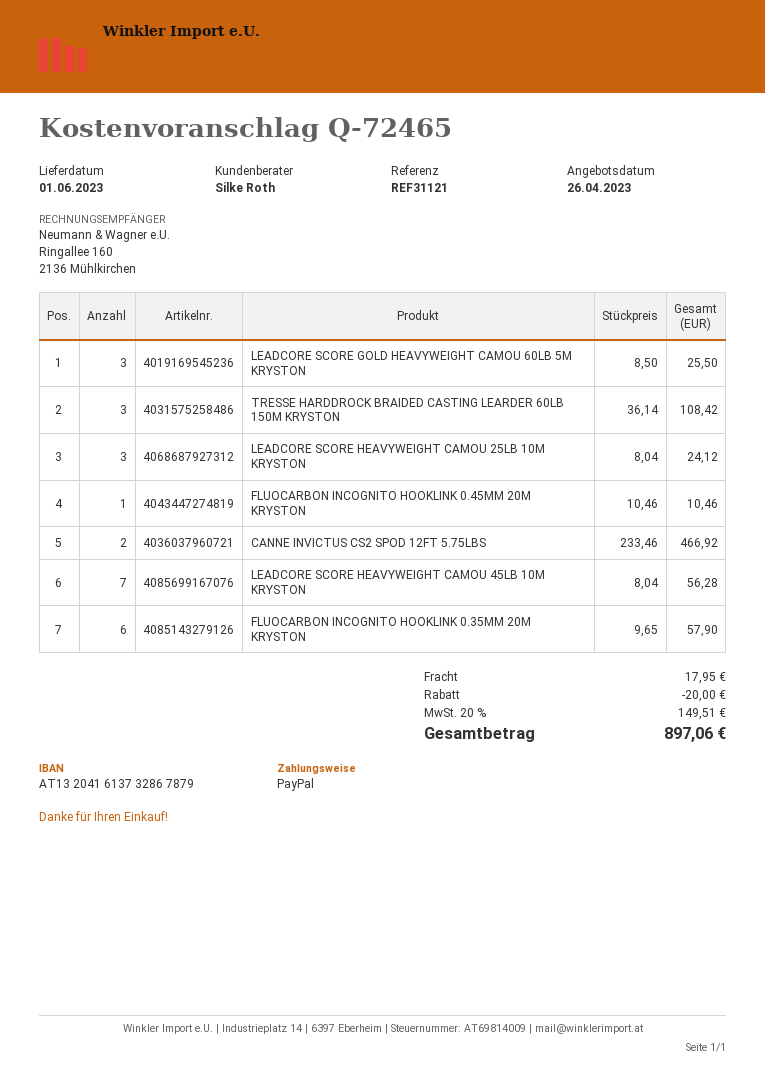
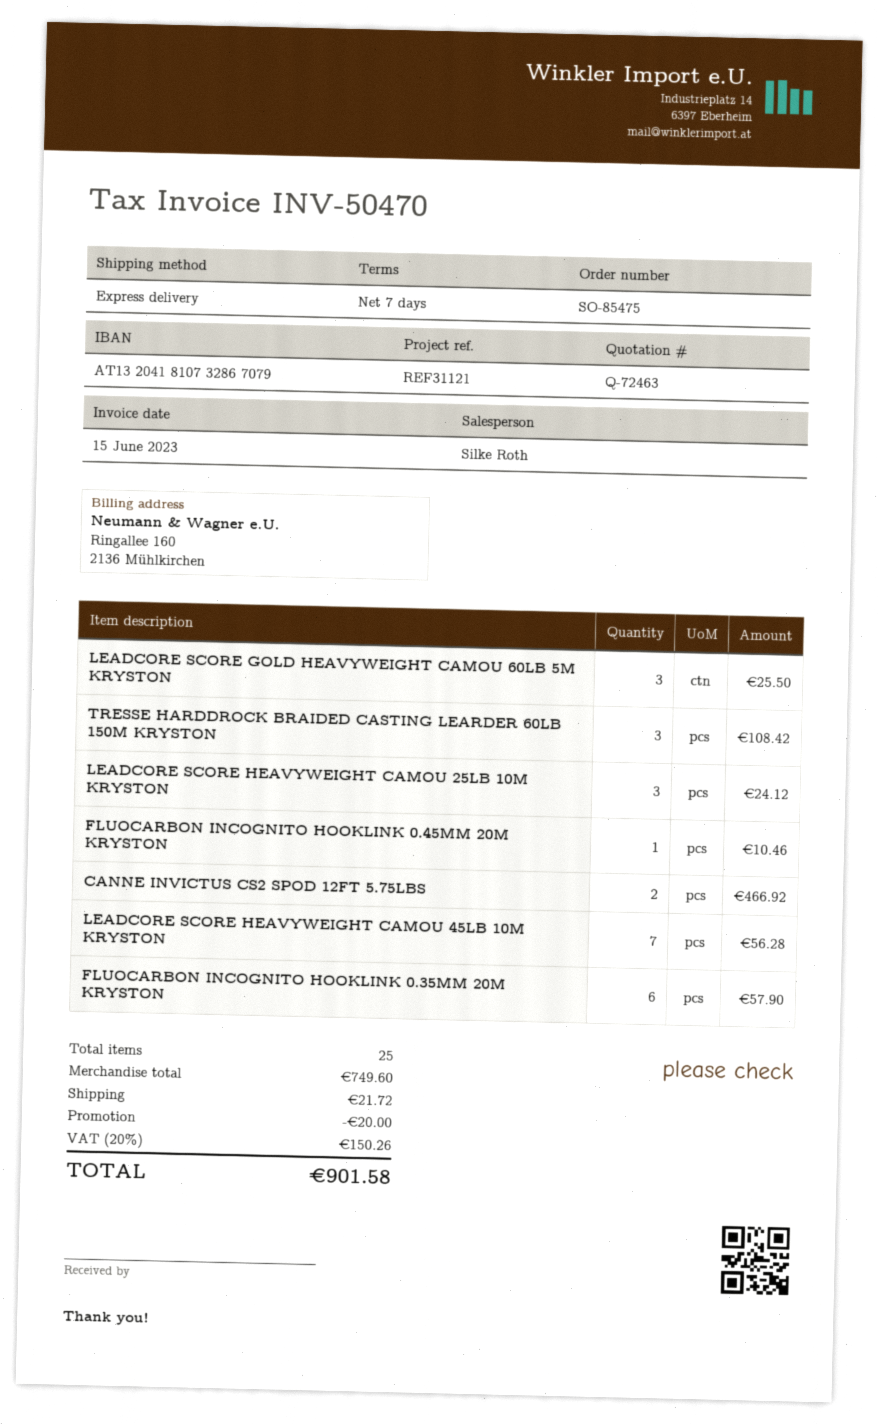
quote number: Q-72465 -> Q-72463
bank account: AT132041613732867879 -> AT132041810732867079
shipping: 17.95 -> 21.72
tax: 20% = 149.51 -> 20% = 150.26
total: 897.06 -> 901.58

